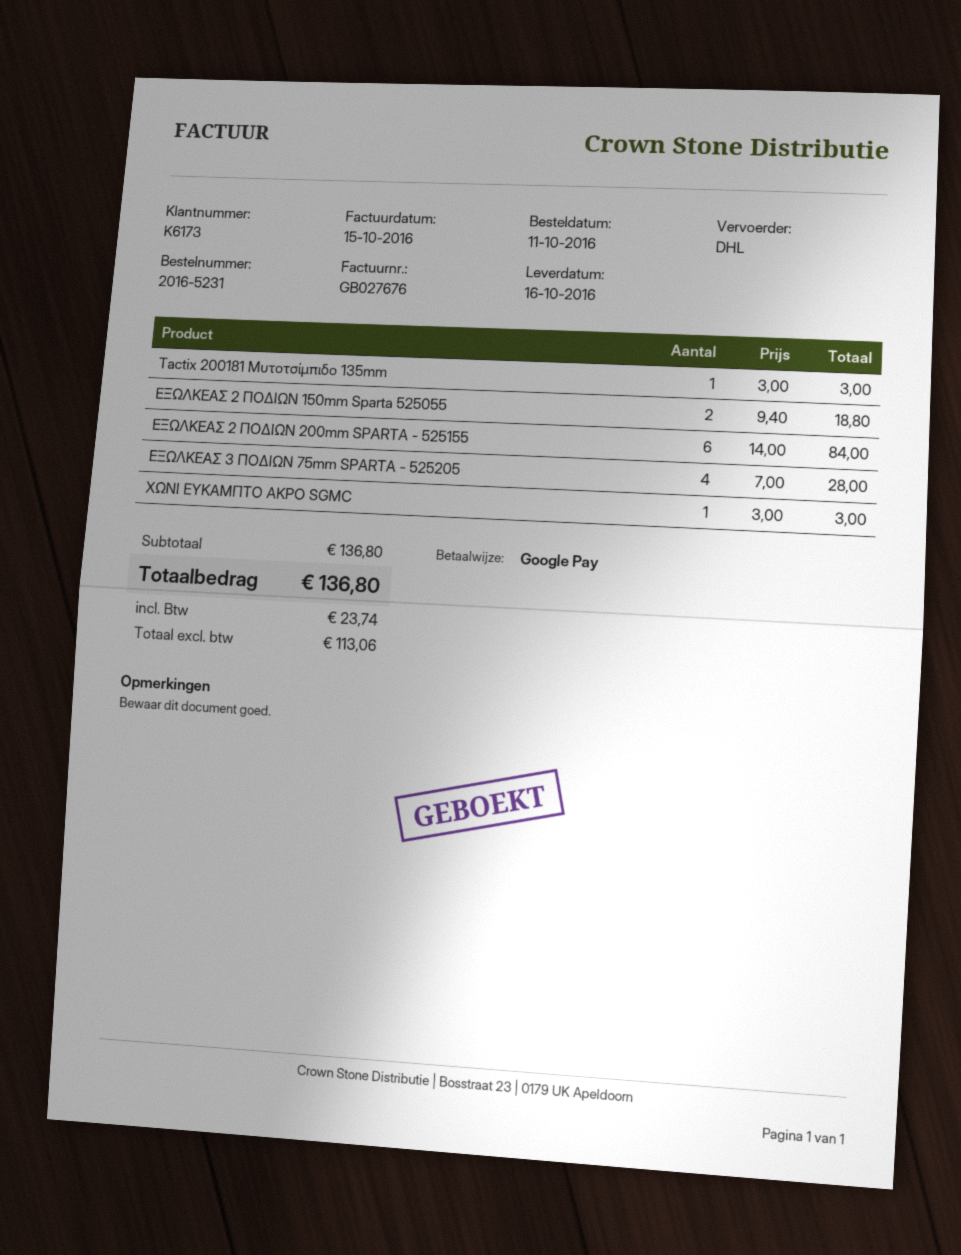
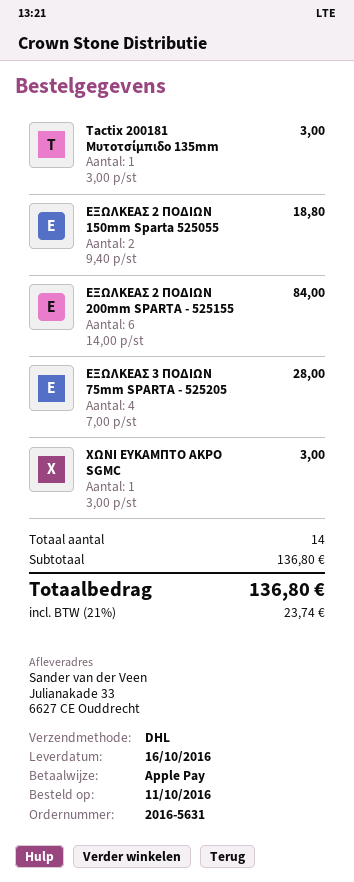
order number: 2016-5231 -> 2016-5631
payment method: Google Pay -> Apple Pay

